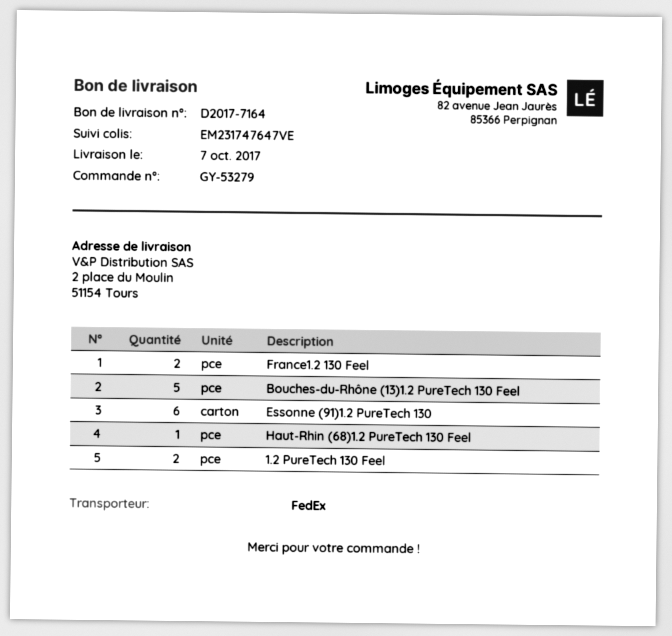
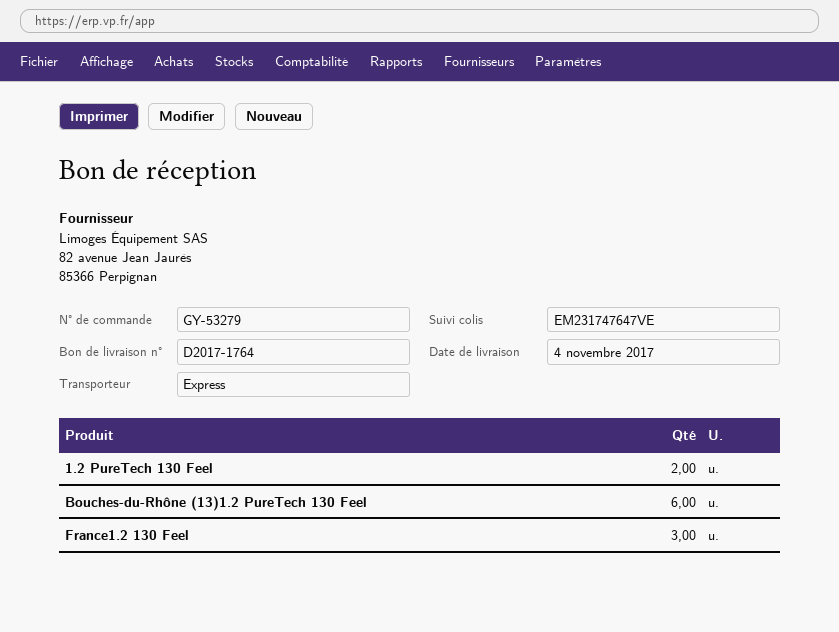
delivery note number: D2017-7164 -> D2017-1764
delivery date: 2017-10-07 -> 2017-11-04
shipping method: FedEx -> express
France1.2 130 Feel: 2 -> 3
Bouches-du-Rhône (13)1.2 PureTech 130 Feel: 5 -> 6
Essonne (91)1.2 PureTech 130: 6 -> none
Haut-Rhin (68)1.2 PureTech 130 Feel: 1 -> none

